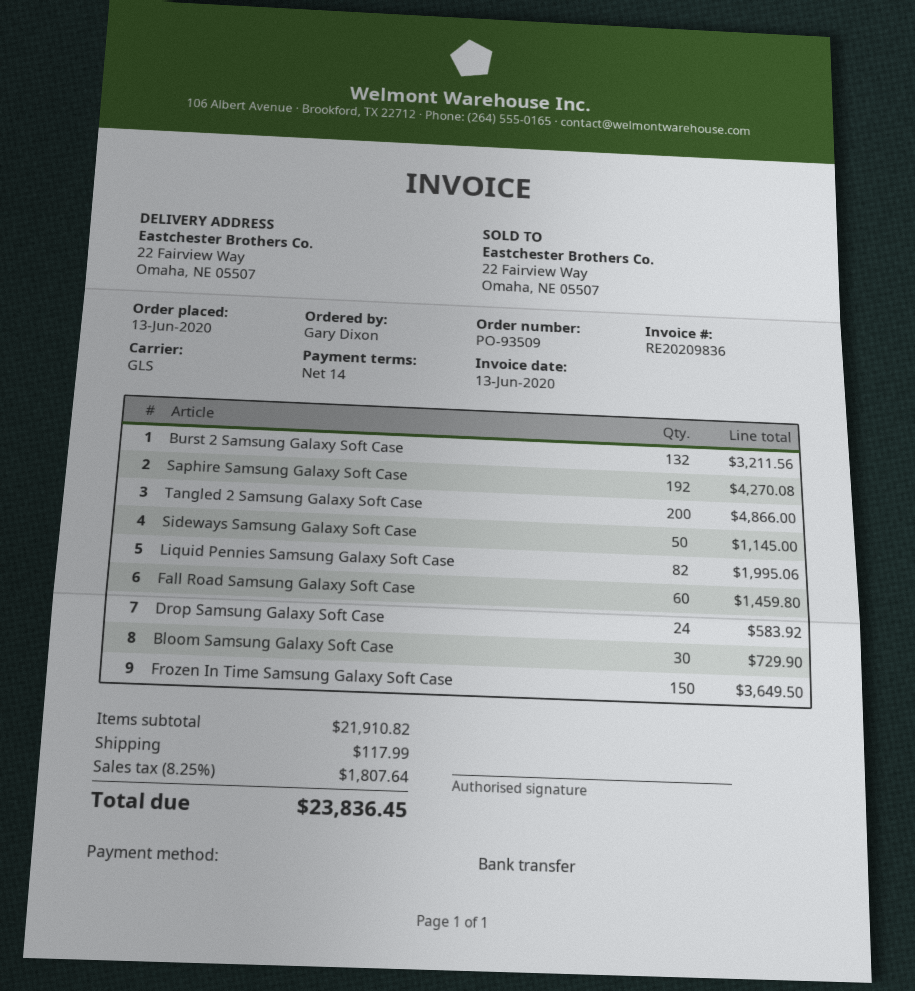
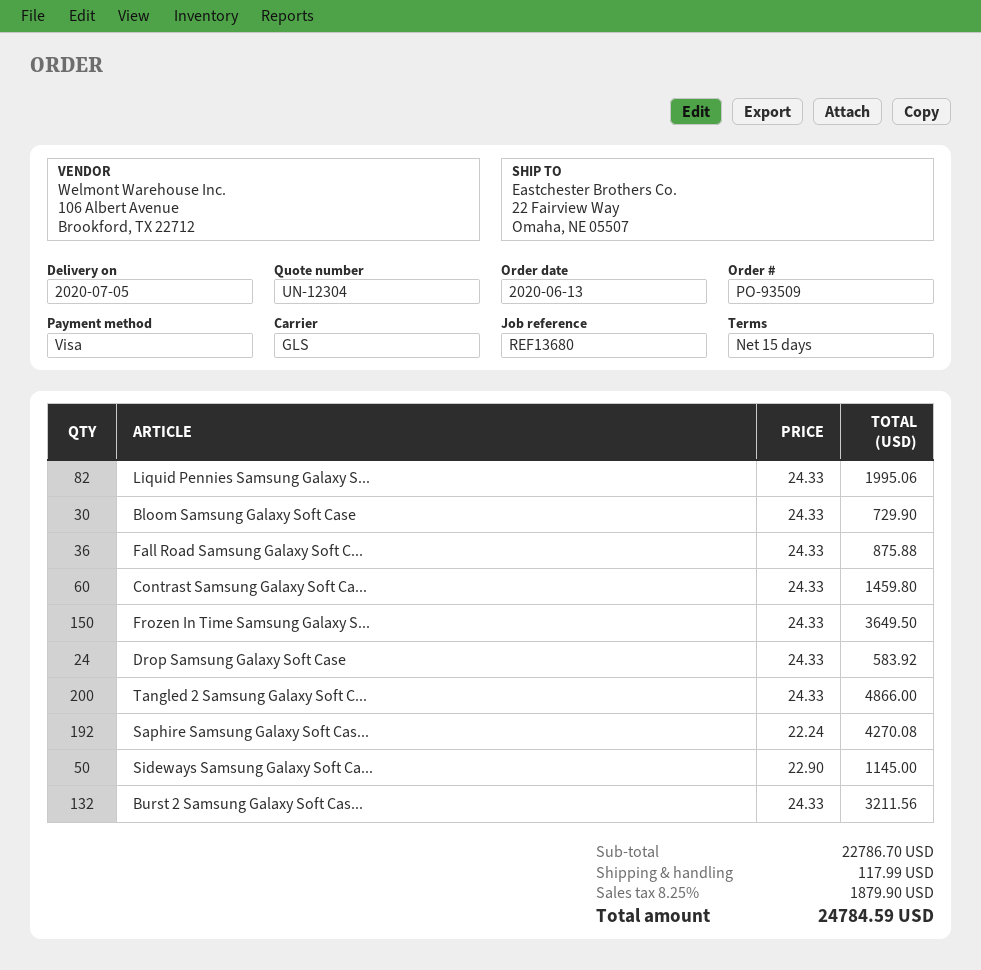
payment terms: 14 days -> 15 days
payment method: bank transfer -> Visa
Fall Road Samsung Galaxy Soft Case: 60 for 1459.80 -> 36 for 875.88
Contrast Samsung Galaxy Soft Ca...: none -> 60 for 1459.80
subtotal: 21910.82 -> 22786.70
tax: 8.25% = 1807.64 -> 8.25% = 1879.90
total: 23836.45 -> 24784.59

